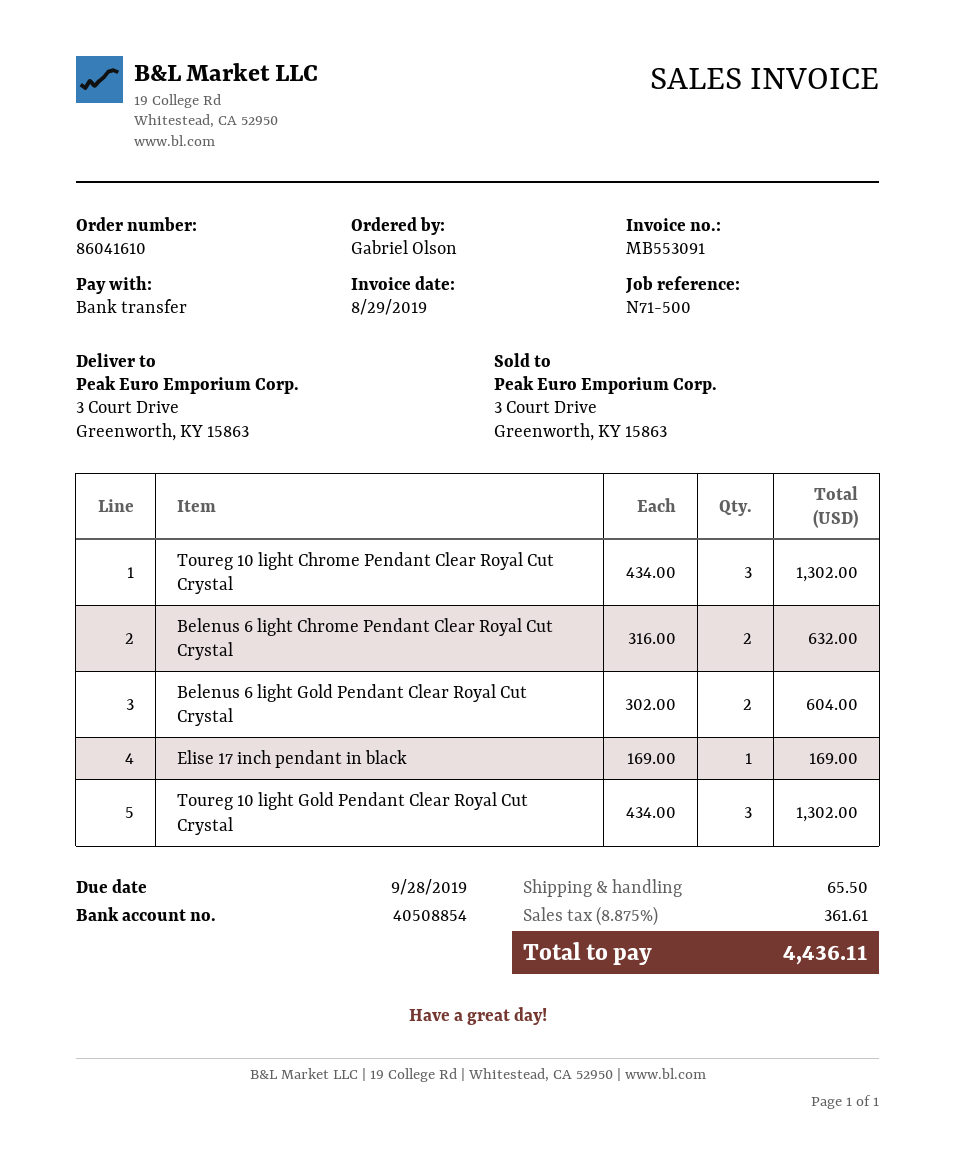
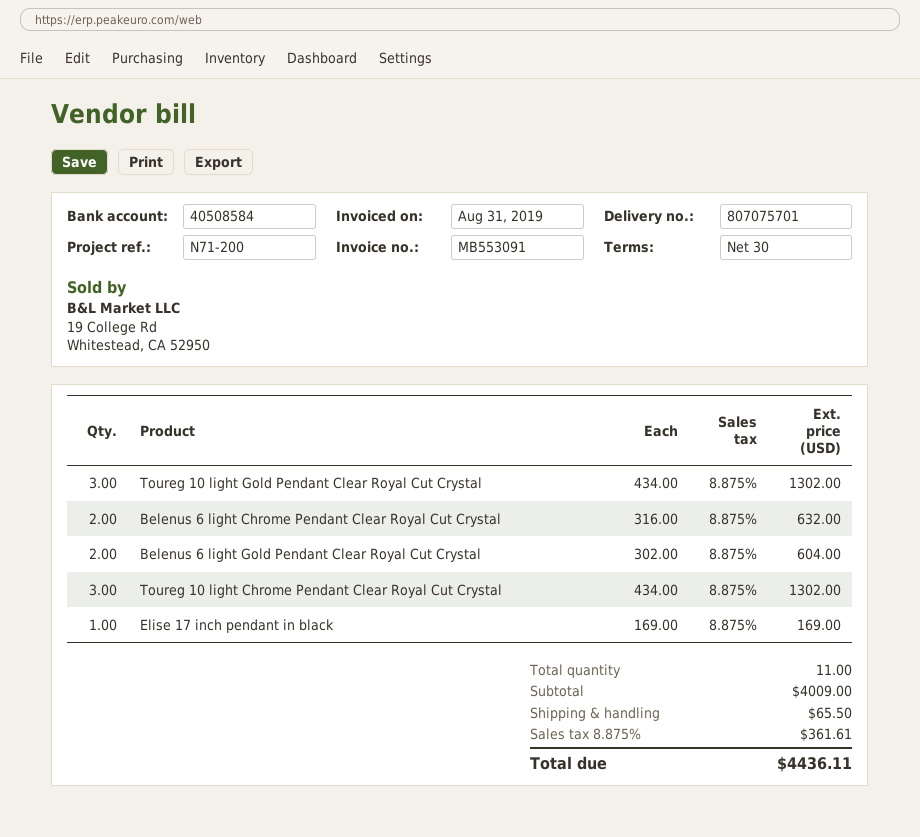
invoice date: 2019-08-29 -> 2019-08-31
reference: N71-500 -> N71-200
bank account: 40508854 -> 40508584

